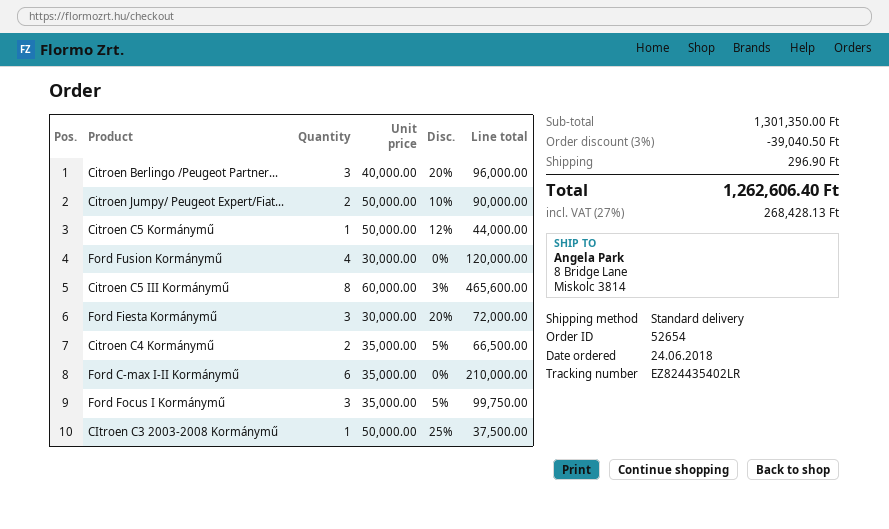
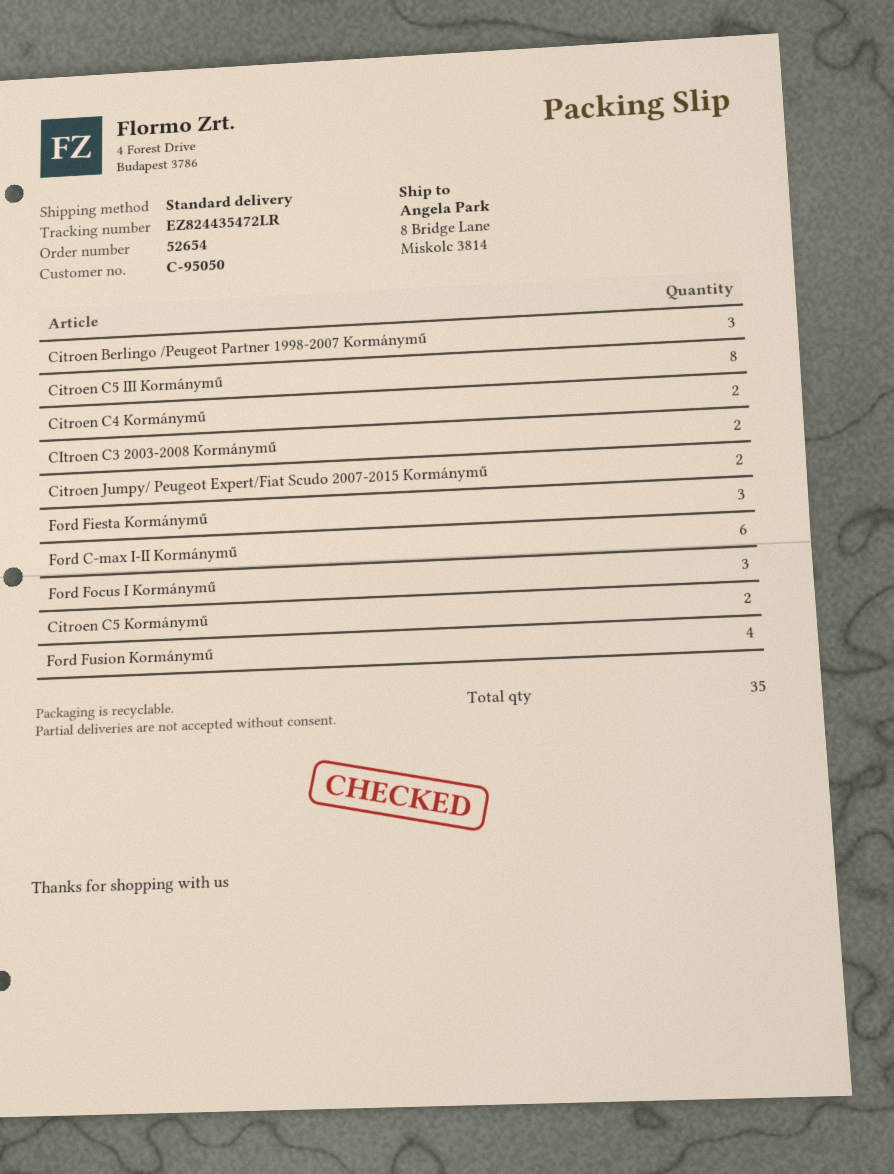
tracking number: EZ824435402LR -> EZ824435472LR
Citroen C5 Kormánymű: 1 -> 2
CItroen C3 2003-2008 Kormánymű: 1 -> 2

